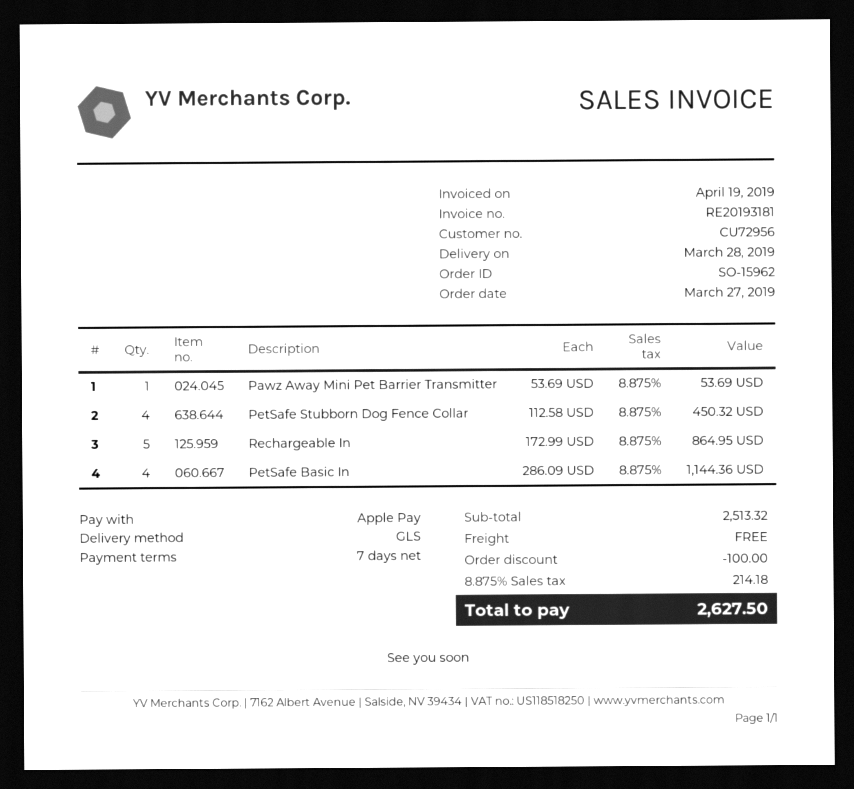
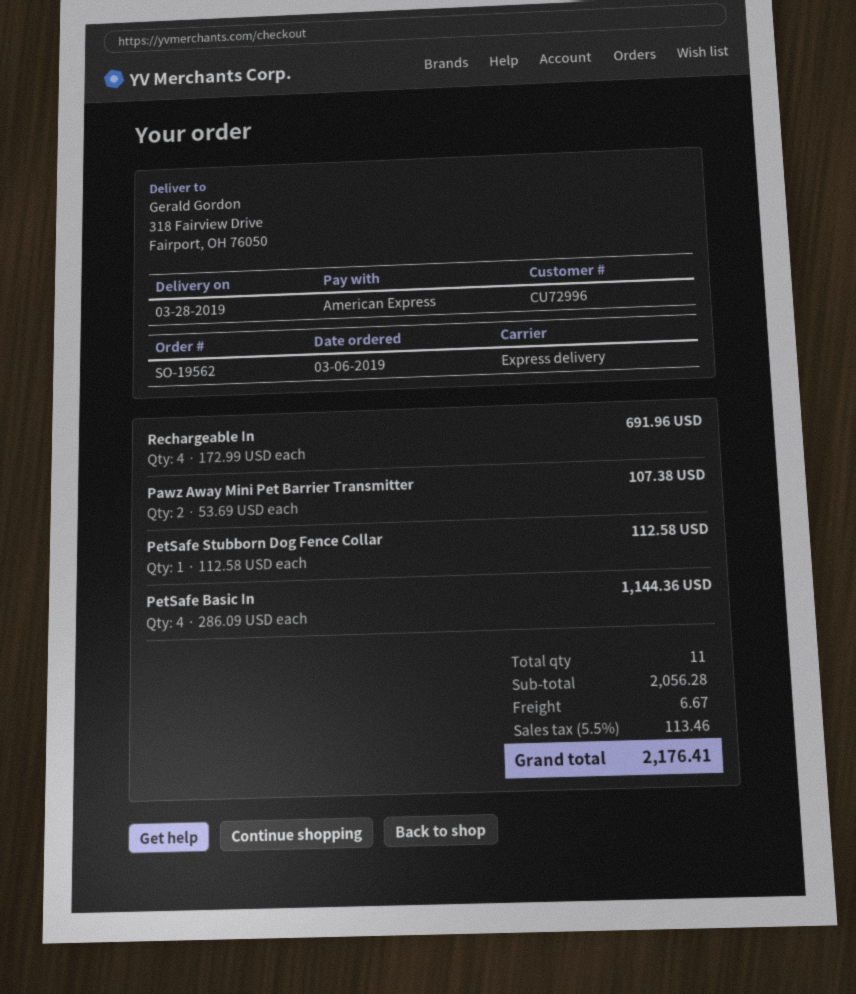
order number: SO-15962 -> SO-19562
order date: 2019-03-27 -> 2019-03-06
customer number: CU72956 -> CU72996
payment method: Apple Pay -> American Express
shipping method: GLS -> express
Pawz Away Mini Pet Barrier Transmitter: 1 x 53.69 = 53.69 -> 2 x 53.69 = 107.38
PetSafe Stubborn Dog Fence Collar: 4 x 112.58 = 450.32 -> 1 x 112.58 = 112.58
Rechargeable In: 5 x 172.99 = 864.95 -> 4 x 172.99 = 691.96
subtotal: 2513.32 -> 2056.28
discount: 100.00 -> none
shipping: 0.00 -> 6.67
tax: 8.875% = 214.18 -> 5.5% = 113.46
total: 2627.50 -> 2176.41

